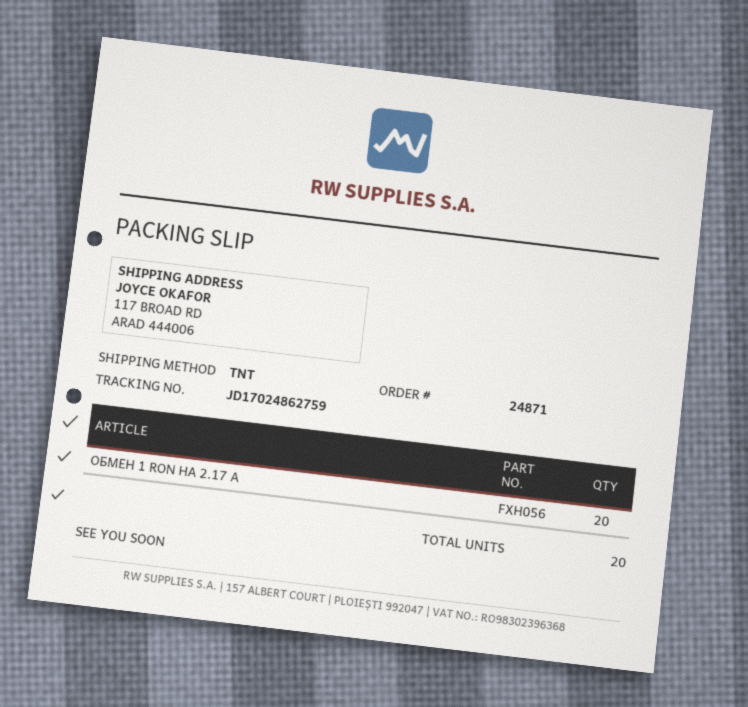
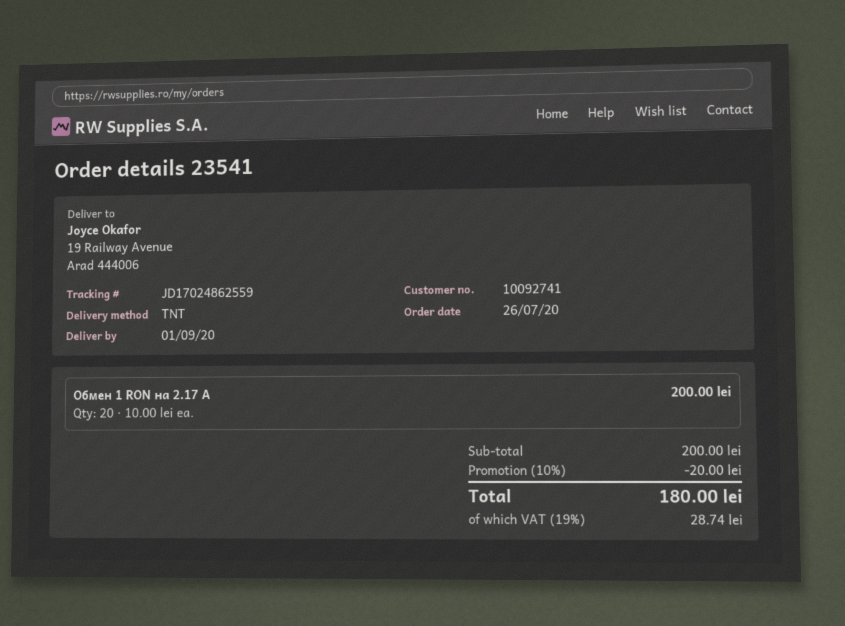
order number: 24871 -> 23541
tracking number: JD17024862759 -> JD17024862559
ship to: 117 BROAD RD, ARAD 444006 -> 19 Railway Avenue, Arad 444006

